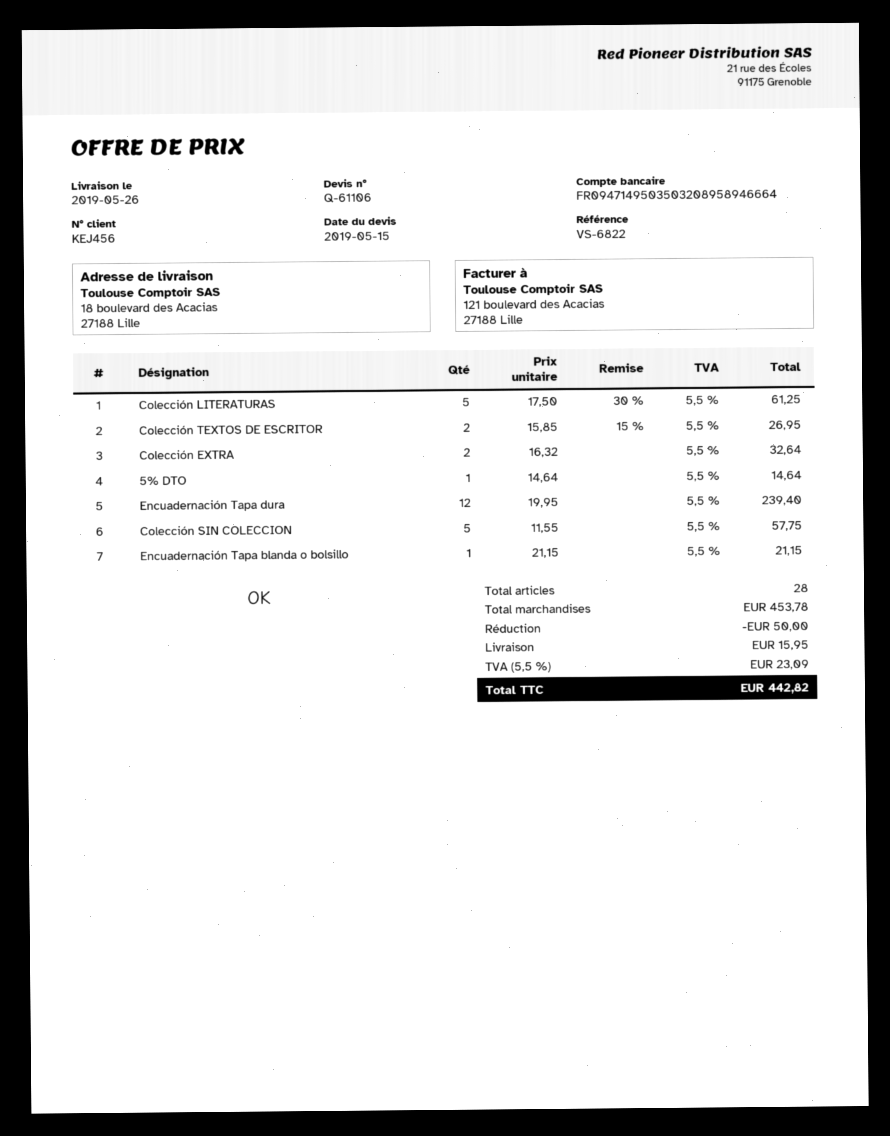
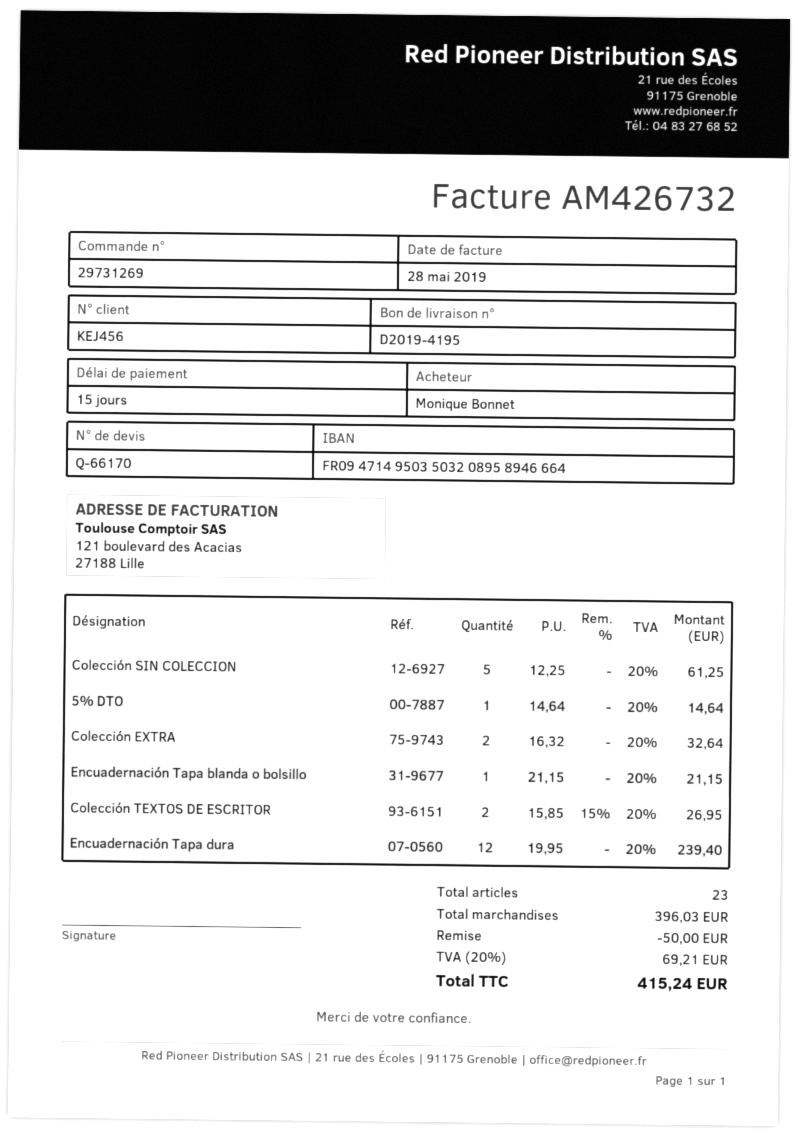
quote number: Q-61106 -> Q-66170
Colección LITERATURAS: 5 x 17.50 - 30% = 61.25 -> none
Colección SIN COLECCION: 5 x 11.55 = 57.75 -> 5 x 12.25 = 61.25
total quantity: 28 -> 23
subtotal: 453.78 -> 396.03
shipping: 15.95 -> none
tax: 5.5% = 23.09 -> 20% = 69.21
total: 442.82 -> 415.24

